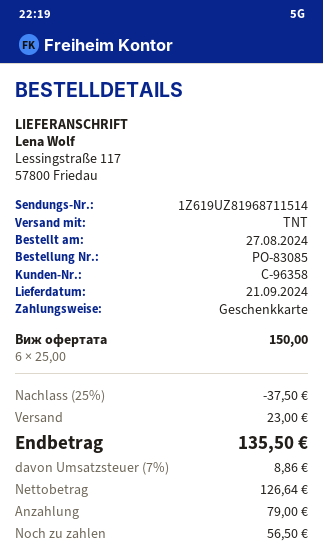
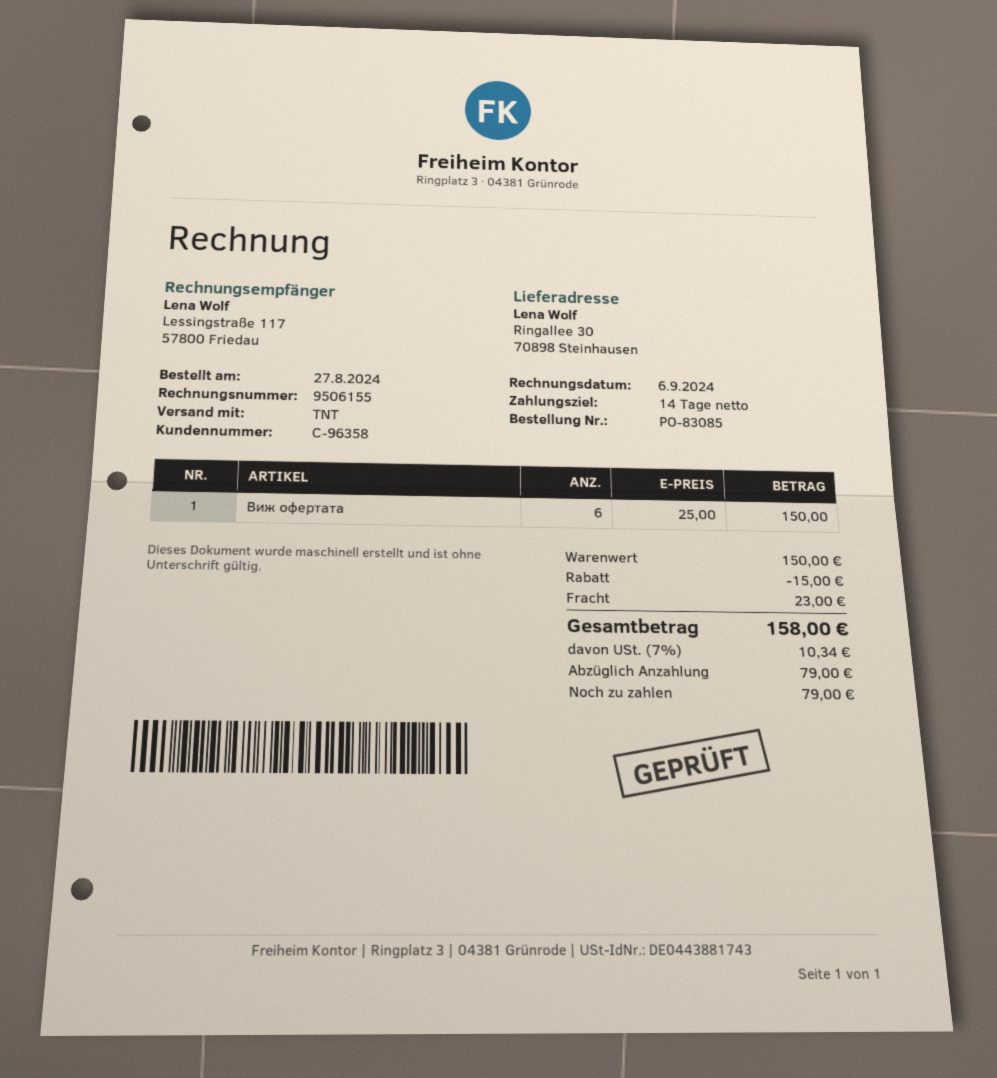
ship to: Lessingstraße 117, 57800 Friedau -> Ringallee 30, 70898 Steinhausen
discount: 37.50 -> 15.00
tax: 7% = 8.86 -> 7% = 10.34
total: 135.50 -> 158.00
balance: 56.50 -> 79.00

